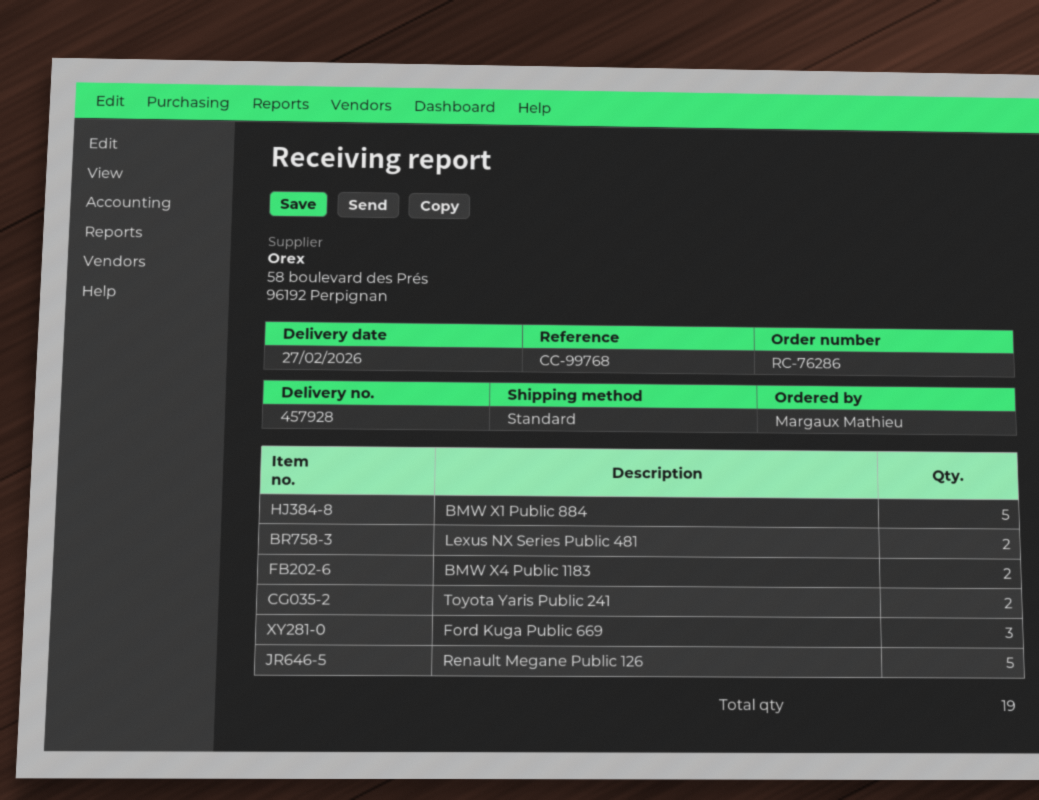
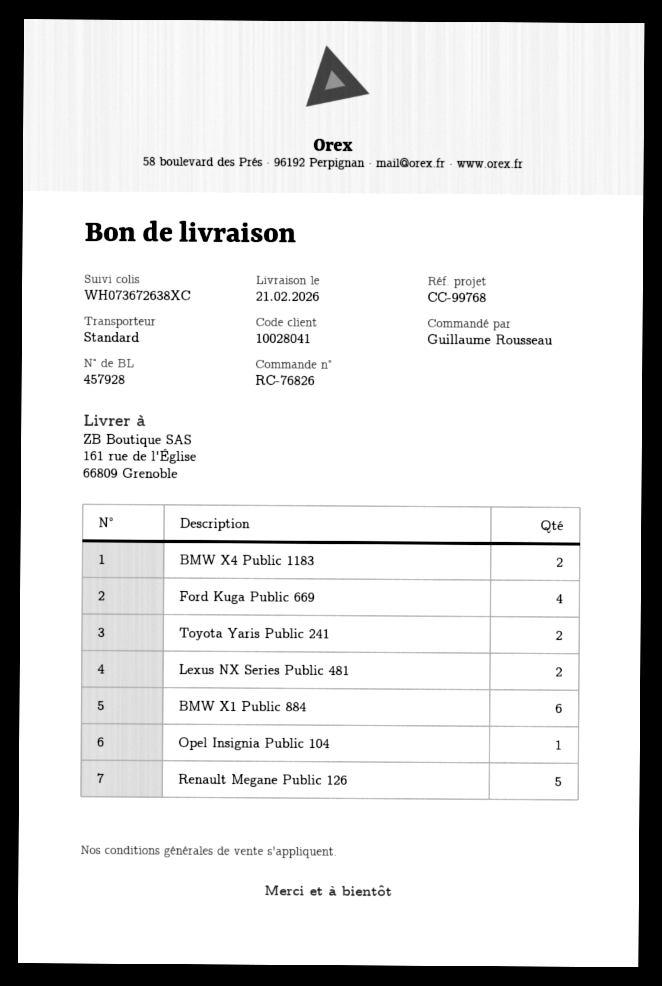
order number: RC-76286 -> RC-76826
delivery date: 2026-02-27 -> 2026-02-21
ordered by: Margaux Mathieu -> Guillaume Rousseau
BMW X1 Public 884: 5 -> 6
Ford Kuga Public 669: 3 -> 4
Opel Insignia Public 104: none -> 1

